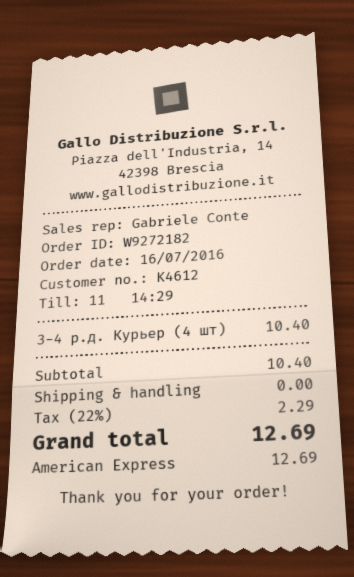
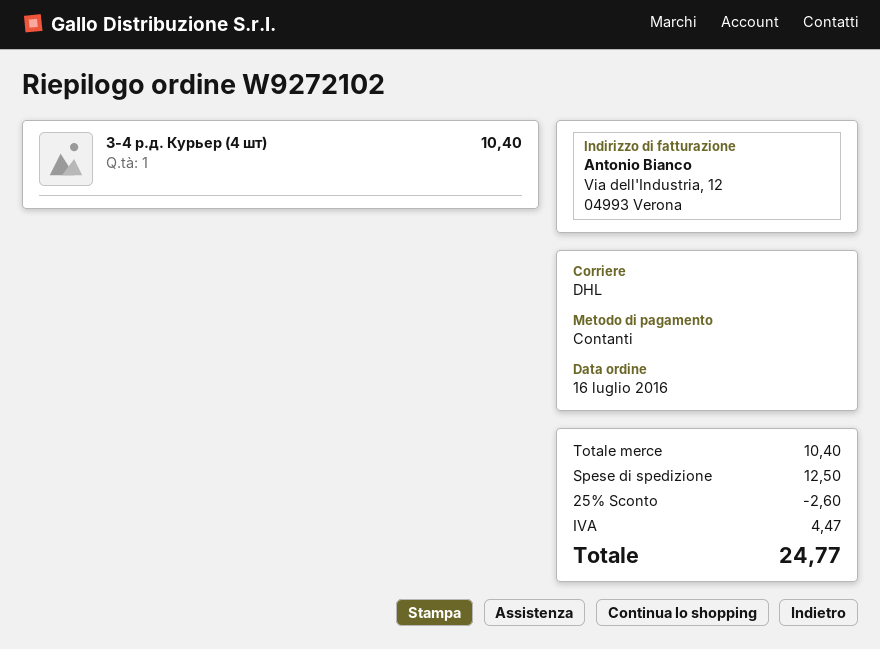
order number: W9272182 -> W9272102
payment method: American Express -> cash
discount: none -> 25% = 2.60
shipping: 0.00 -> 12.50
tax: 2.29 -> 4.47
total: 12.69 -> 24.77

